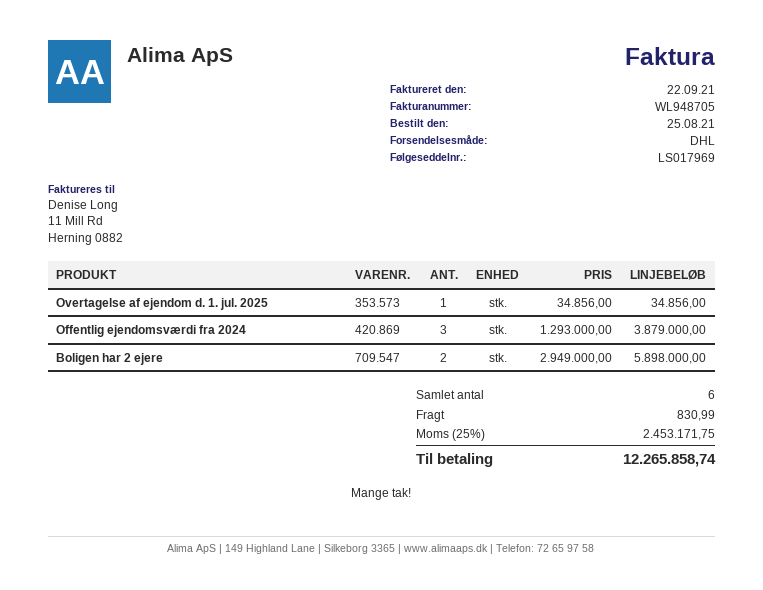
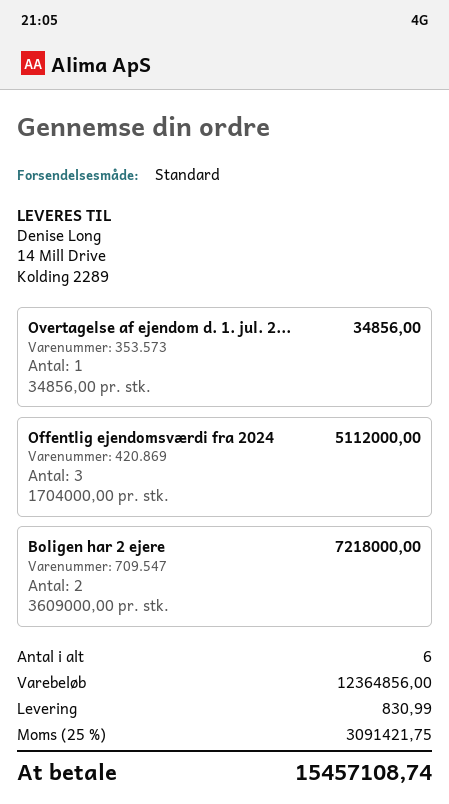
shipping method: DHL -> standard
Offentlig ejendomsværdi fra 2024: 3 x 1293000.00 = 3879000.00 -> 3 x 1704000.00 = 5112000.00
Boligen har 2 ejere: 2 x 2949000.00 = 5898000.00 -> 2 x 3609000.00 = 7218000.00
tax: 25% = 2453171.75 -> 25% = 3091421.75
total: 12265858.74 -> 15457108.74

